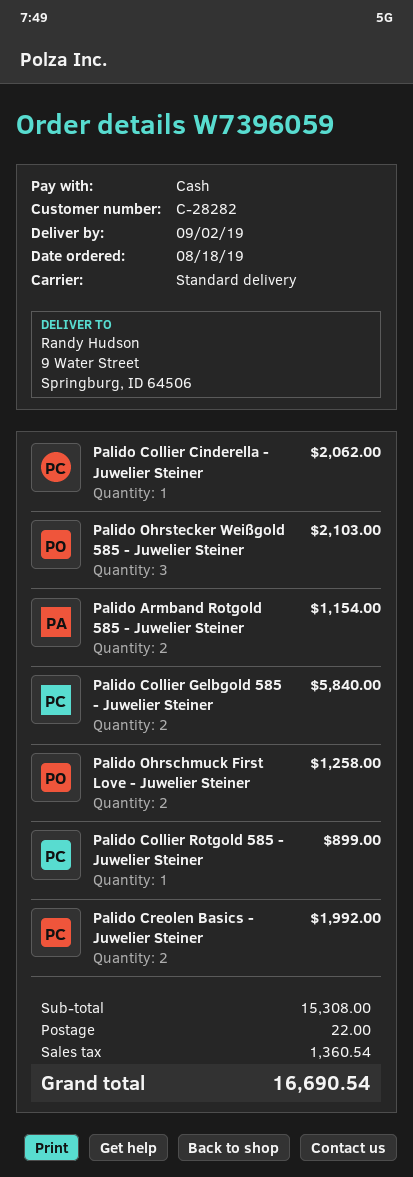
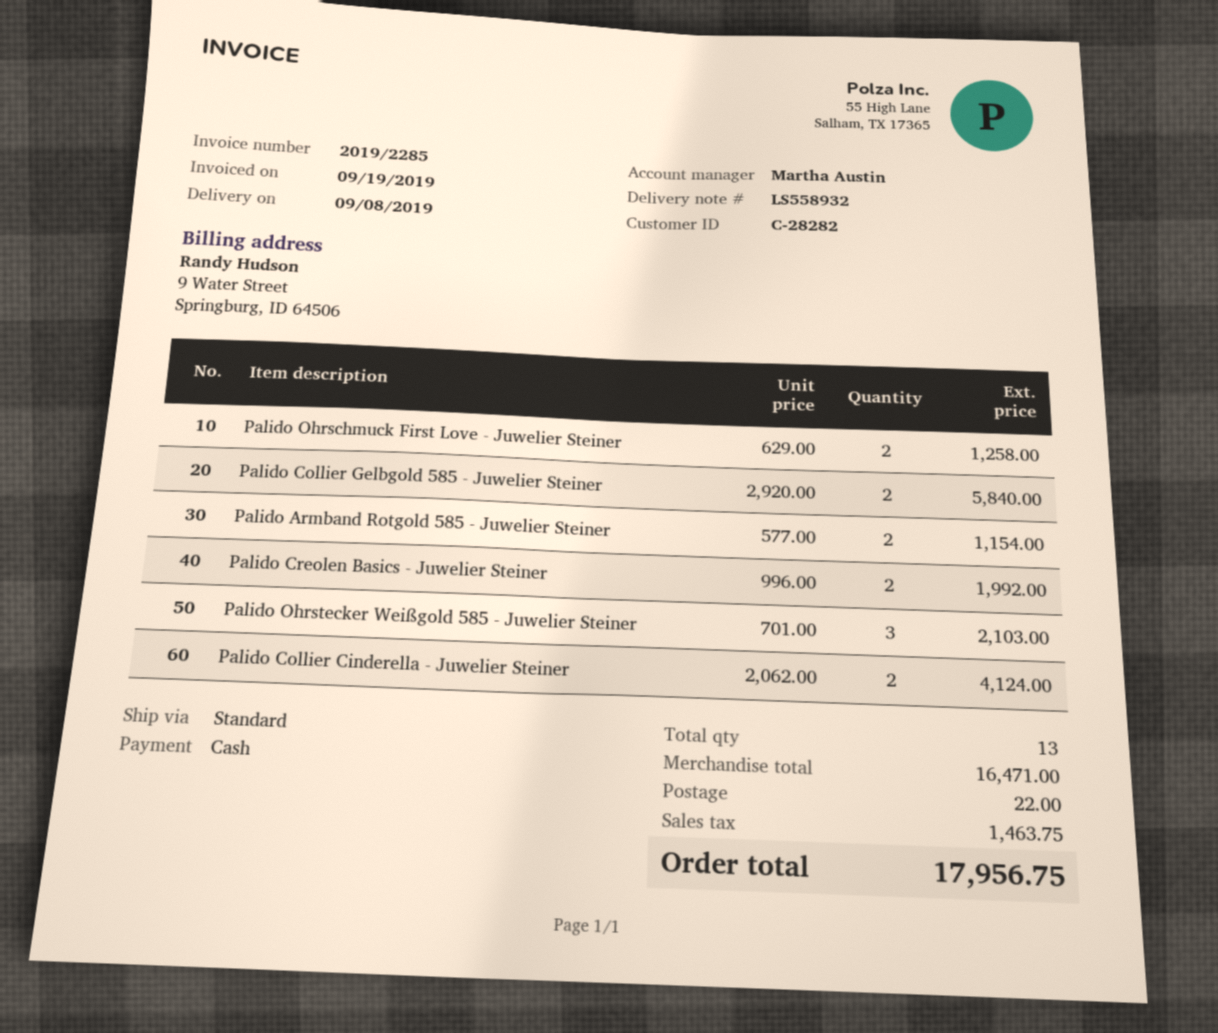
delivery date: 2019-09-02 -> 2019-09-08
Palido Collier Cinderella - Juwelier Steiner: 1 for 2062.00 -> 2 for 4124.00
Palido Collier Rotgold 585 - Juwelier Steiner: 1 for 899.00 -> none
subtotal: 15308.00 -> 16471.00
tax: 1360.54 -> 1463.75
total: 16690.54 -> 17956.75

